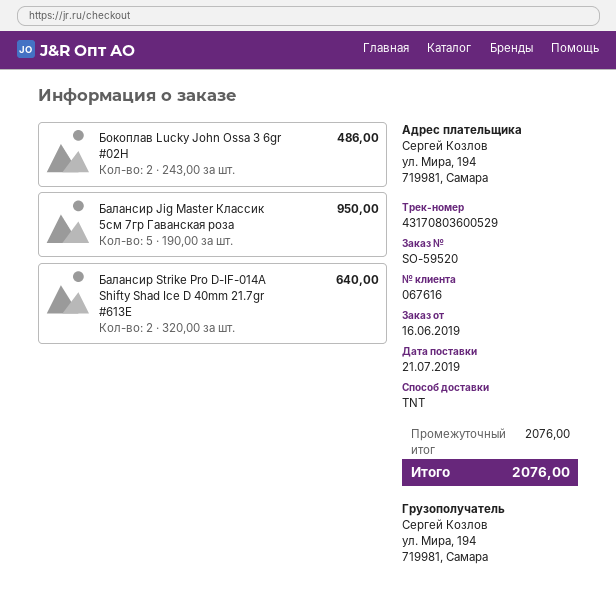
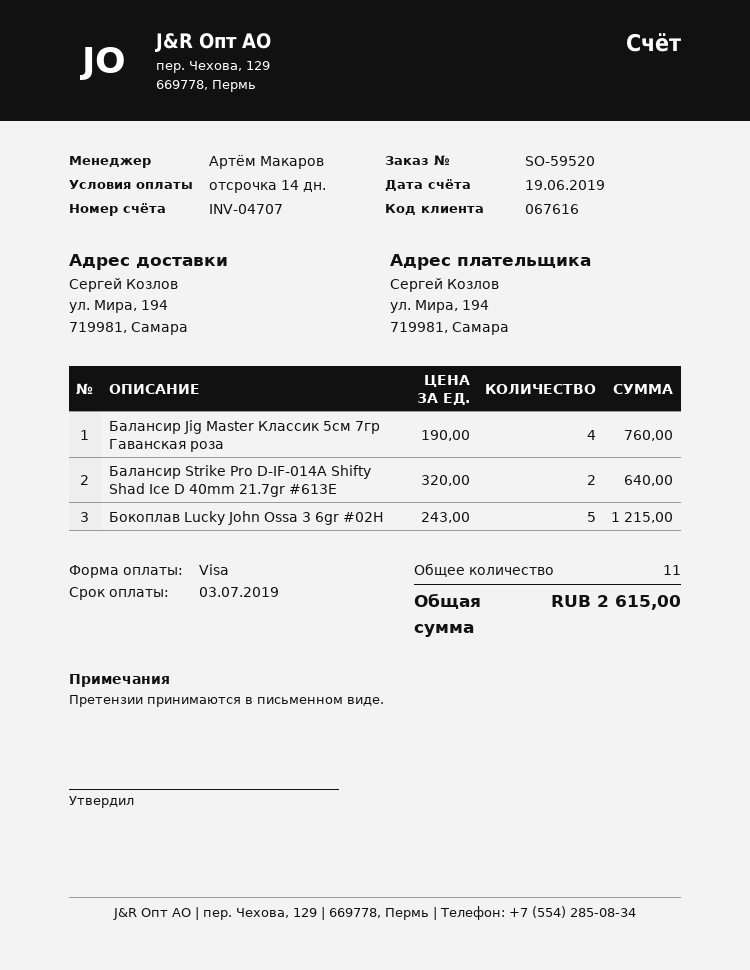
Бокоплав Lucky John Ossa 3 6gr #02H: 2 x 243.00 = 486.00 -> 5 x 243.00 = 1215.00
Балансир Jig Master Классик 5см 7гр Гаванская роза: 5 x 190.00 = 950.00 -> 4 x 190.00 = 760.00
total: 2076.00 -> 2615.00

